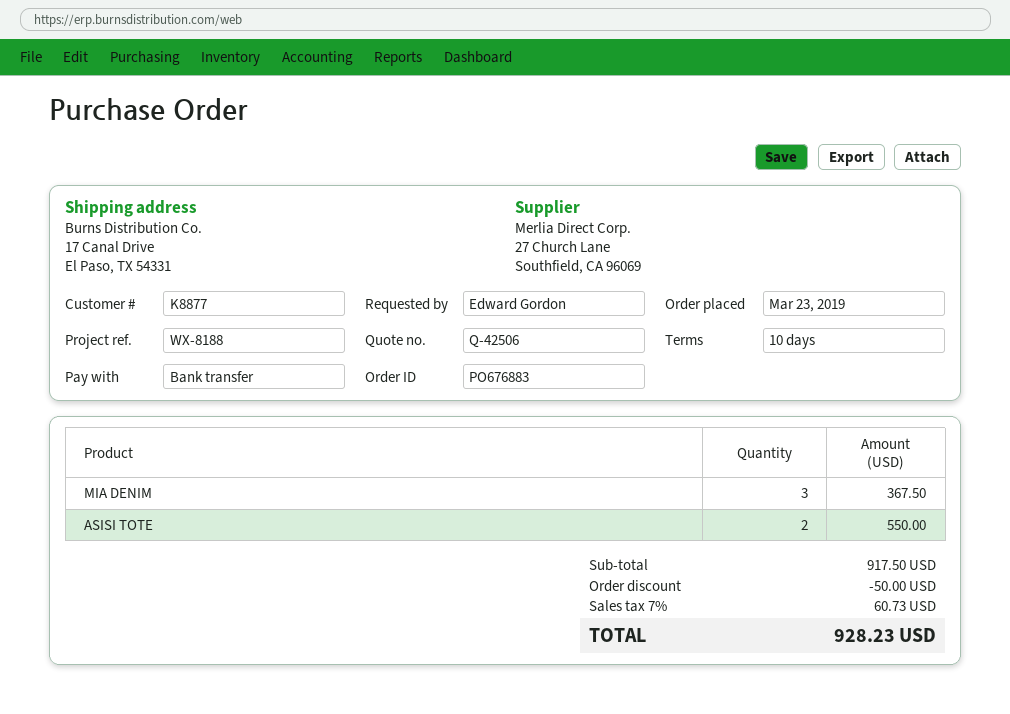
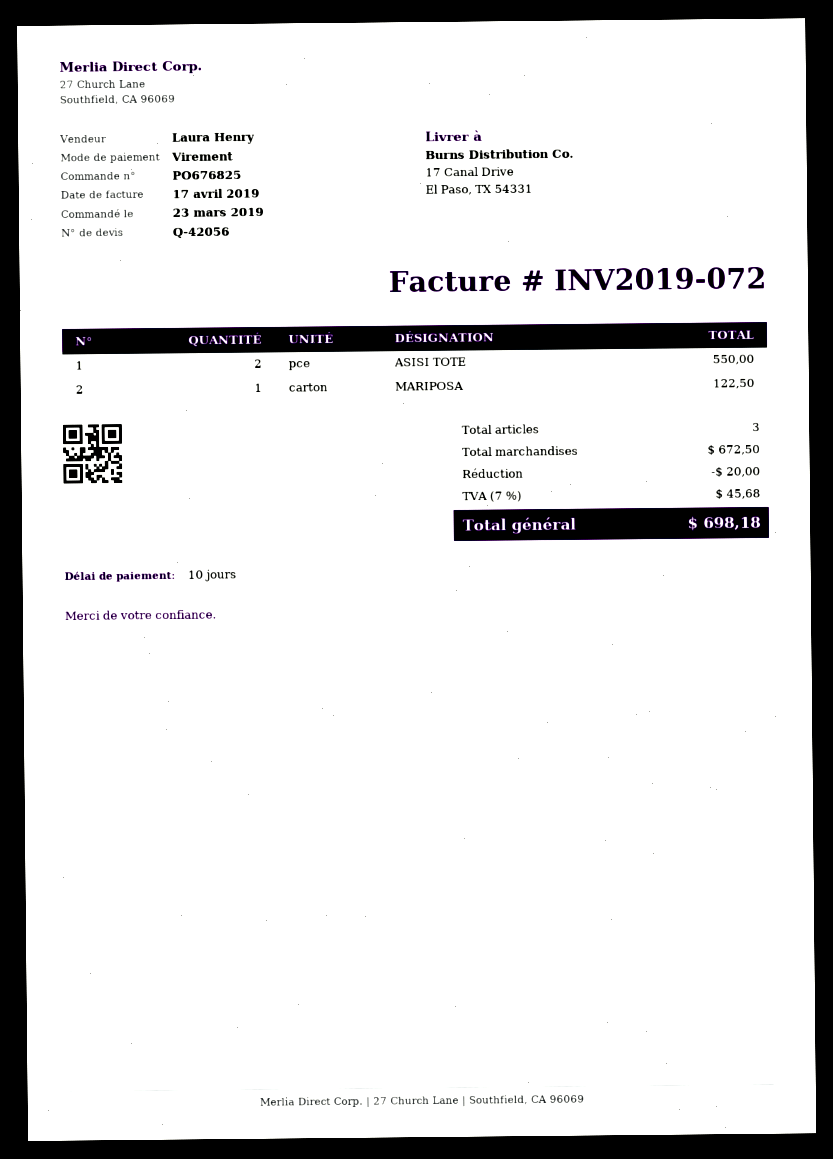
quote number: Q-42506 -> Q-42056
order number: PO676883 -> PO676825
MIA DENIM: 3 for 367.50 -> none
MARIPOSA: none -> 1 for 122.50
subtotal: 917.50 -> 672.50
discount: 50.00 -> 20.00
tax: 7% = 60.73 -> 7% = 45.68
total: 928.23 -> 698.18

